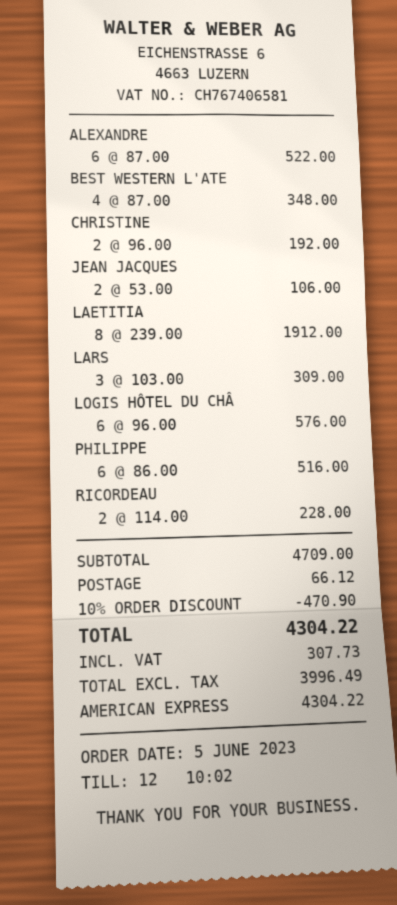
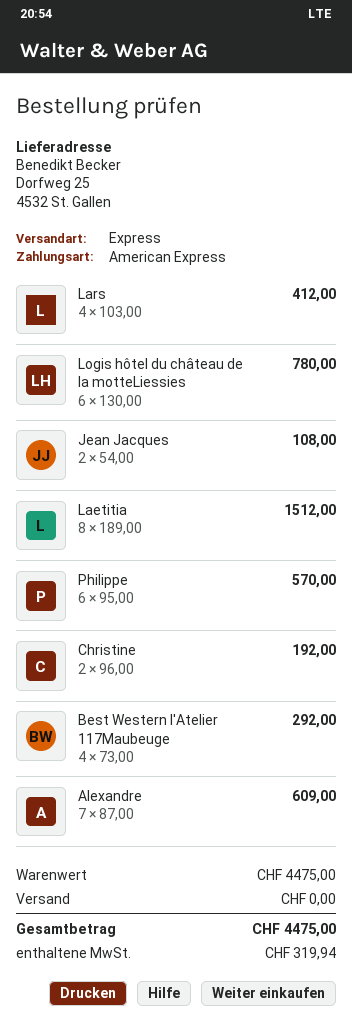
ALEXANDRE: 6 x 87.00 = 522.00 -> 7 x 87.00 = 609.00
BEST WESTERN L'ATE: 4 x 87.00 = 348.00 -> 4 x 73.00 = 292.00
JEAN JACQUES: 2 x 53.00 = 106.00 -> 2 x 54.00 = 108.00
LAETITIA: 8 x 239.00 = 1912.00 -> 8 x 189.00 = 1512.00
LARS: 3 x 103.00 = 309.00 -> 4 x 103.00 = 412.00
LOGIS HÔTEL DU CHÂ: 6 x 96.00 = 576.00 -> 6 x 130.00 = 780.00
PHILIPPE: 6 x 86.00 = 516.00 -> 6 x 95.00 = 570.00
RICORDEAU: 2 x 114.00 = 228.00 -> none
subtotal: 4709.00 -> 4475.00
discount: 10% = 470.90 -> none
shipping: 66.12 -> 0.00
tax: 307.73 -> 319.94
total: 4304.22 -> 4475.00

